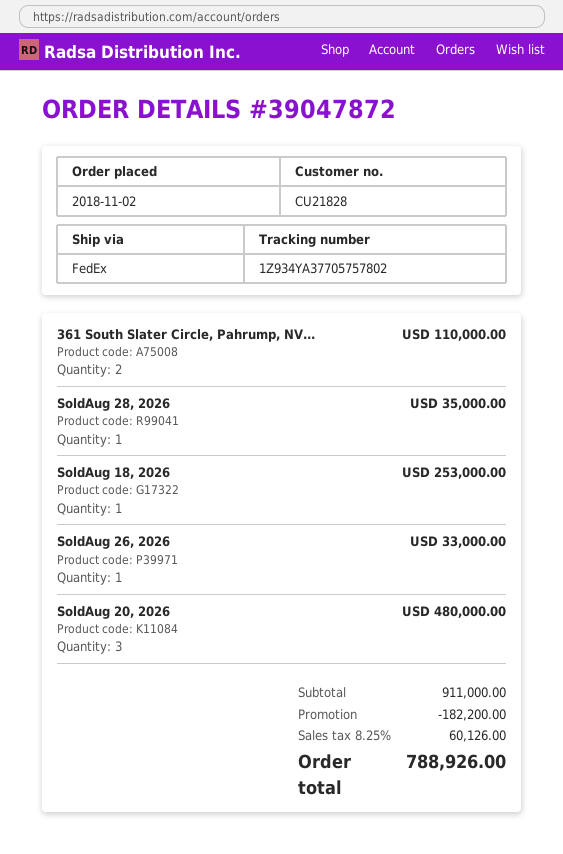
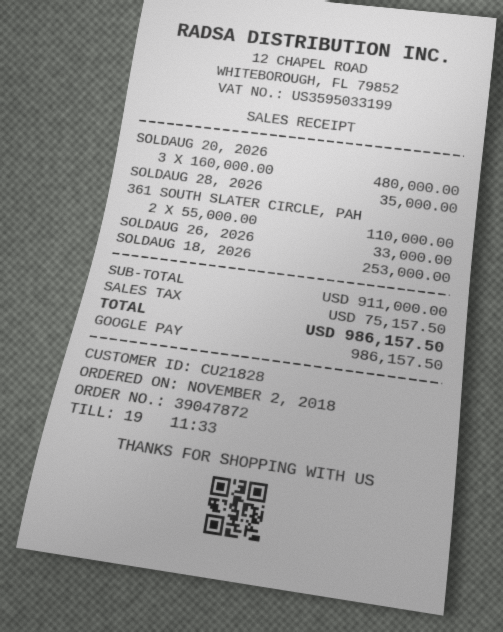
discount: 182200.00 -> none
tax: 60126.00 -> 75157.50
total: 788926.00 -> 986157.50

